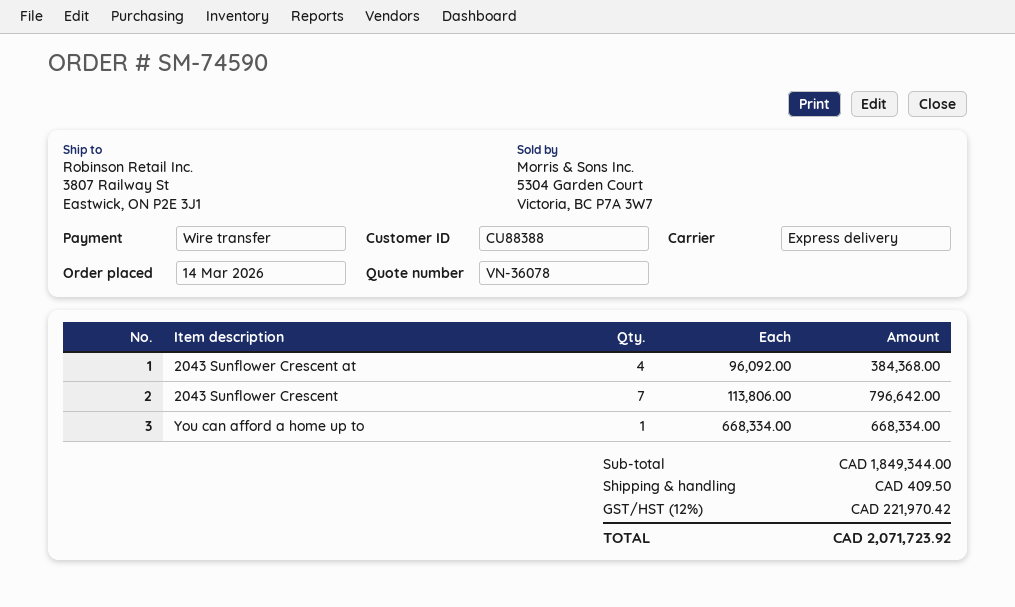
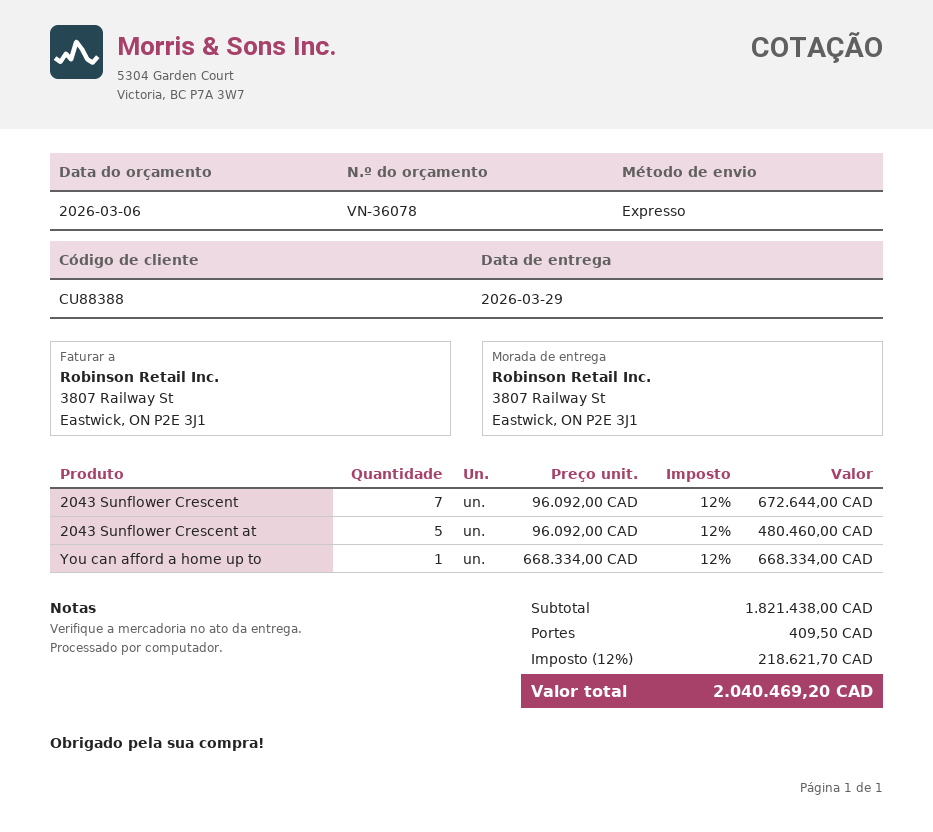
2043 Sunflower Crescent at: 4 x 96092.00 = 384368.00 -> 5 x 96092.00 = 480460.00
2043 Sunflower Crescent: 7 x 113806.00 = 796642.00 -> 7 x 96092.00 = 672644.00
subtotal: 1849344.00 -> 1821438.00
tax: 12% = 221970.42 -> 12% = 218621.70
total: 2071723.92 -> 2040469.20

